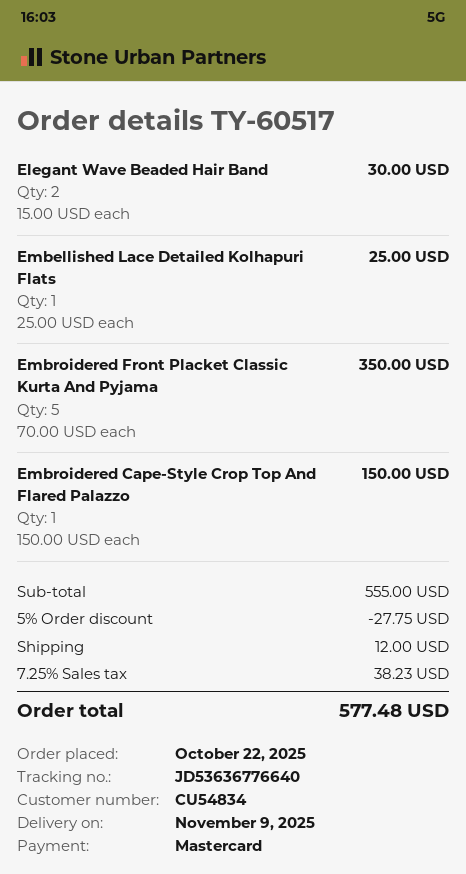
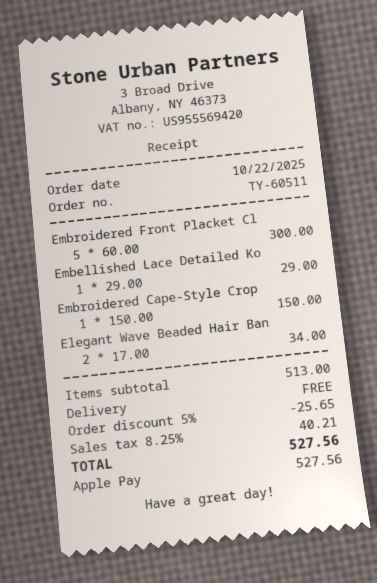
order number: TY-60517 -> TY-60511
payment method: Mastercard -> Apple Pay
Elegant Wave Beaded Hair Band: 2 x 15.00 = 30.00 -> 2 x 17.00 = 34.00
Embellished Lace Detailed Kolhapuri Flats: 1 x 25.00 = 25.00 -> 1 x 29.00 = 29.00
Embroidered Front Placket Classic Kurta And Pyjama: 5 x 70.00 = 350.00 -> 5 x 60.00 = 300.00
subtotal: 555.00 -> 513.00
discount: 5% = 27.75 -> 5% = 25.65
shipping: 12.00 -> 0.00
tax: 7.25% = 38.23 -> 8.25% = 40.21
total: 577.48 -> 527.56

